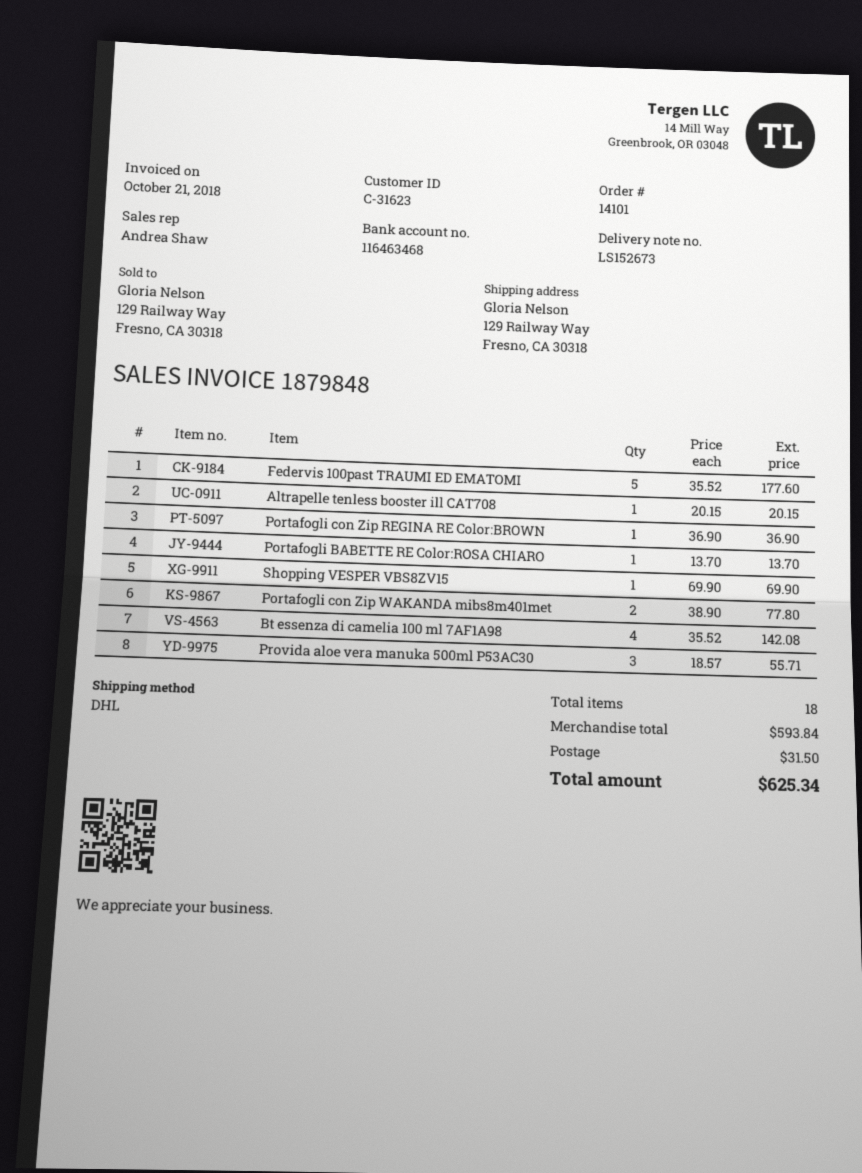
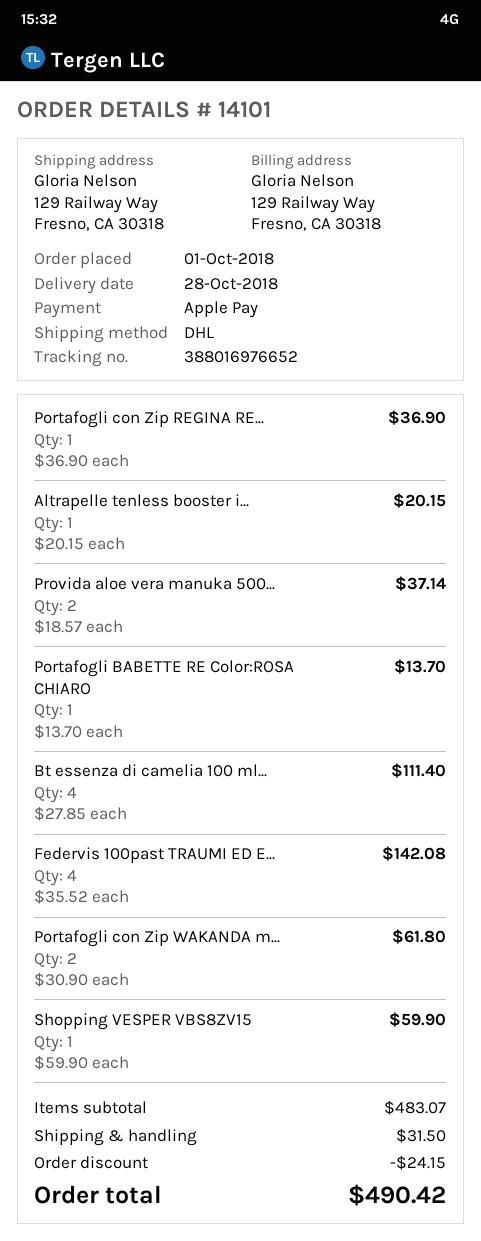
Federvis 100past TRAUMI ED EMATOMI: 5 x 35.52 = 177.60 -> 4 x 35.52 = 142.08
Shopping VESPER VBS8ZV15: 1 x 69.90 = 69.90 -> 1 x 59.90 = 59.90
Portafogli con Zip WAKANDA mibs8m401met: 2 x 38.90 = 77.80 -> 2 x 30.90 = 61.80
Bt essenza di camelia 100 ml 7AF1A98: 4 x 35.52 = 142.08 -> 4 x 27.85 = 111.40
Provida aloe vera manuka 500ml P53AC30: 3 x 18.57 = 55.71 -> 2 x 18.57 = 37.14
subtotal: 593.84 -> 483.07
discount: none -> 24.15
total: 625.34 -> 490.42

